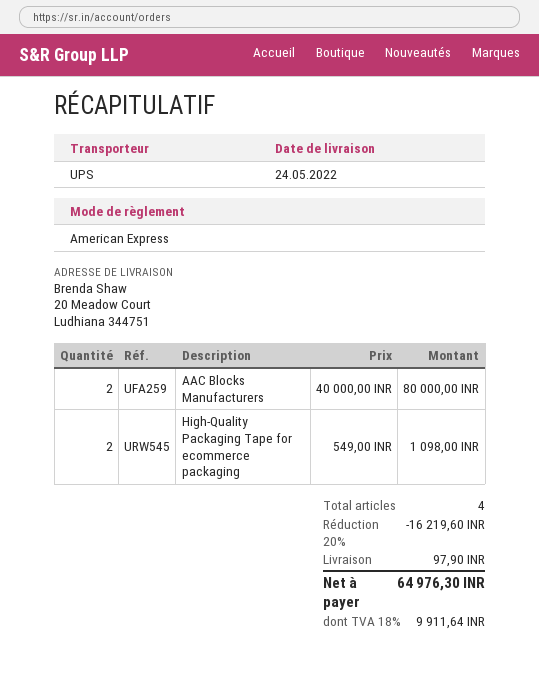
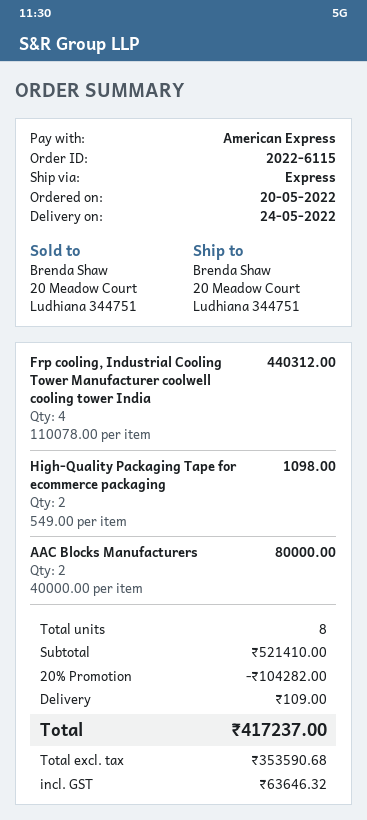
shipping method: UPS -> express
Frp cooling, Industrial Cooling Tower Manufacturer coolwell cooling tower India: none -> 4 x 110078.00 = 440312.00
total quantity: 4 -> 8
discount: 20% = 16219.60 -> 20% = 104282.00
shipping: 97.90 -> 109.00
tax: 9911.64 -> 63646.32
total: 64976.30 -> 417237.00

